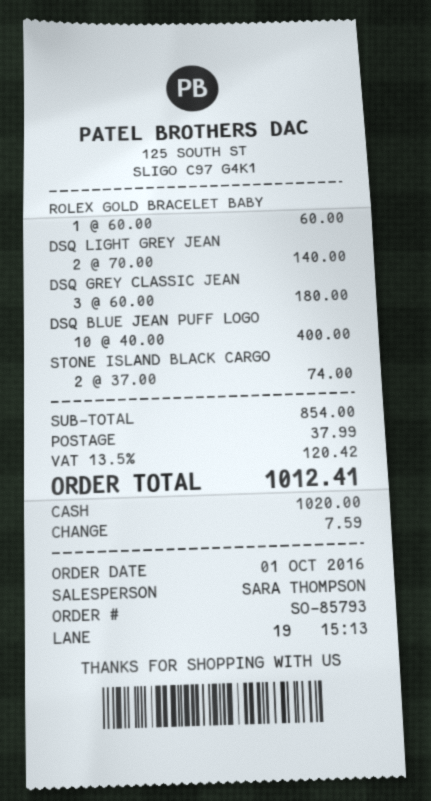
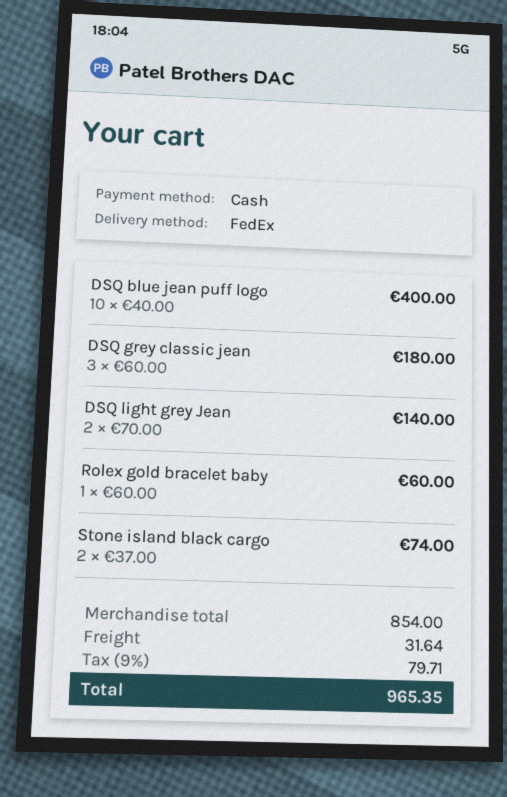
shipping: 37.99 -> 31.64
tax: 13.5% = 120.42 -> 9% = 79.71
total: 1012.41 -> 965.35

